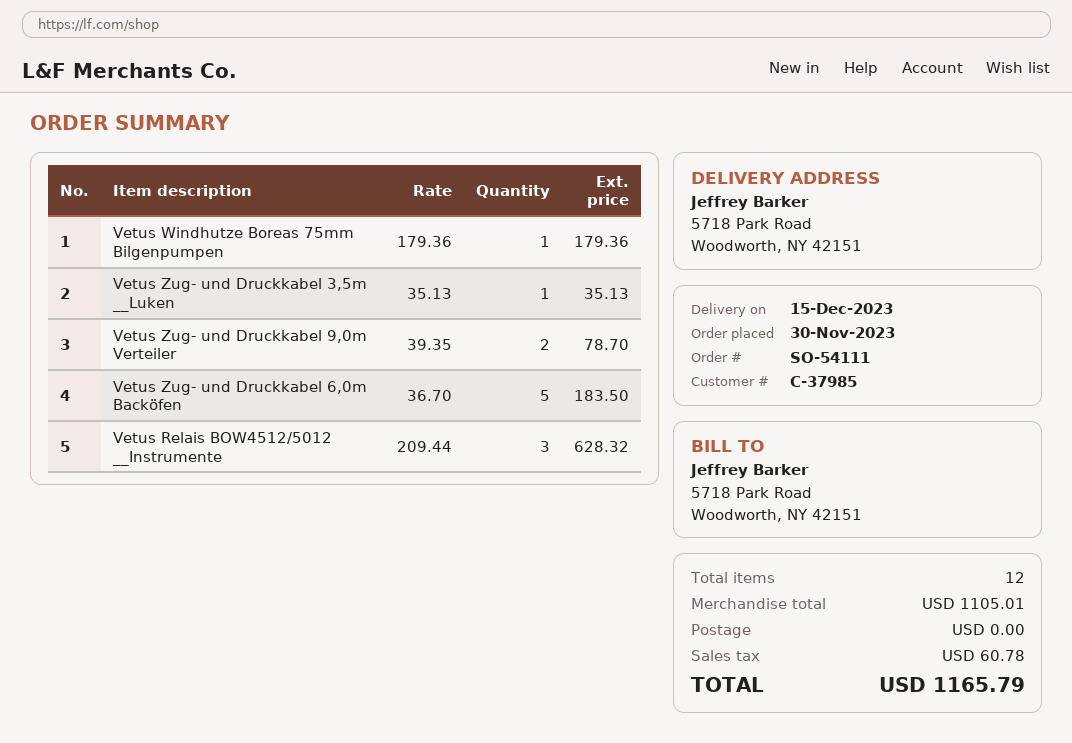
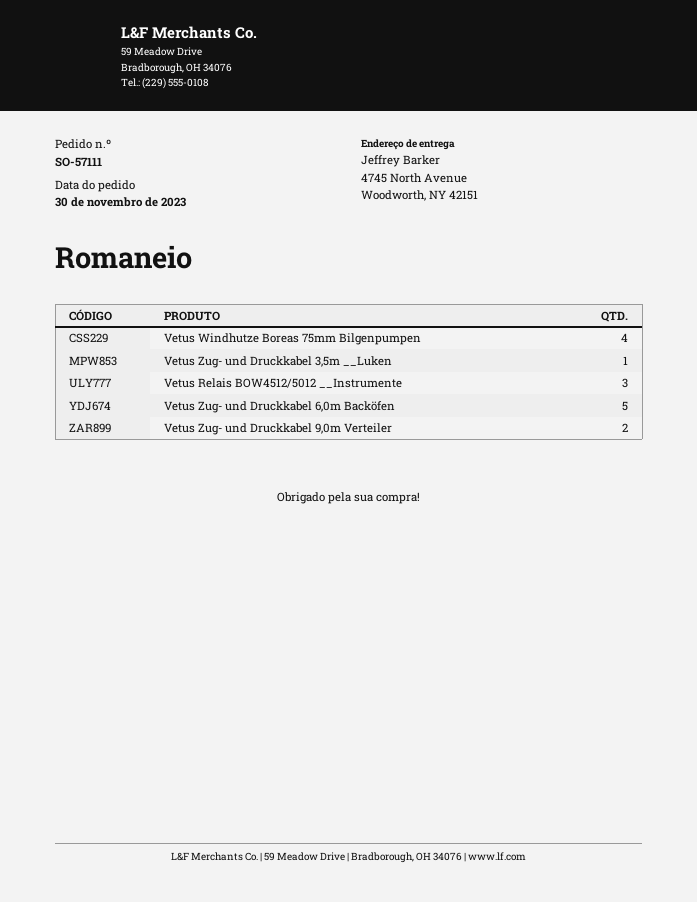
order number: SO-54111 -> SO-57111
ship to: 5718 Park Road, Woodworth, NY 42151 -> 4745 North Avenue, Woodworth, NY 42151
Vetus Windhutze Boreas 75mm Bilgenpumpen: 1 -> 4

